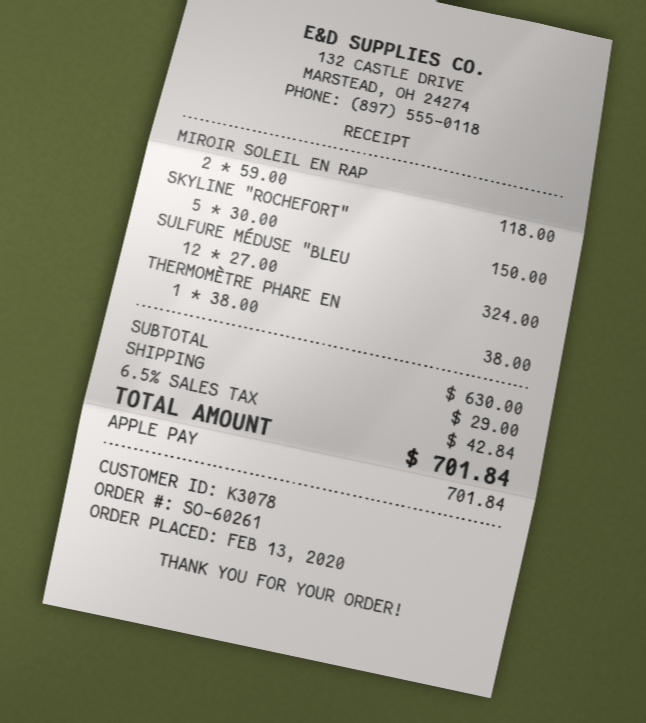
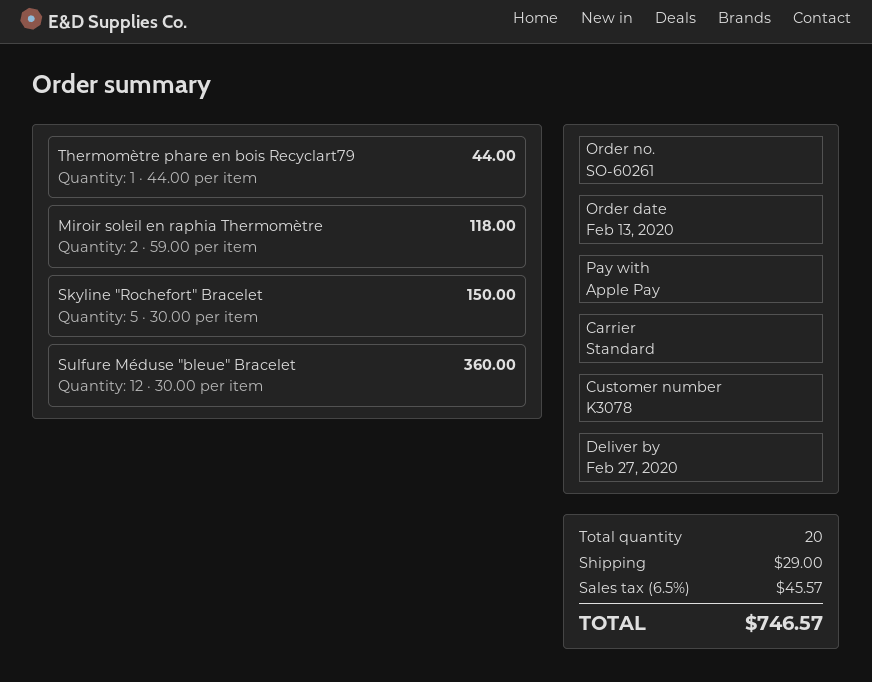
SULFURE MÉDUSE "BLEU: 12 x 27.00 = 324.00 -> 12 x 30.00 = 360.00
THERMOMÈTRE PHARE EN: 1 x 38.00 = 38.00 -> 1 x 44.00 = 44.00
tax: 6.5% = 42.84 -> 6.5% = 45.57
total: 701.84 -> 746.57

